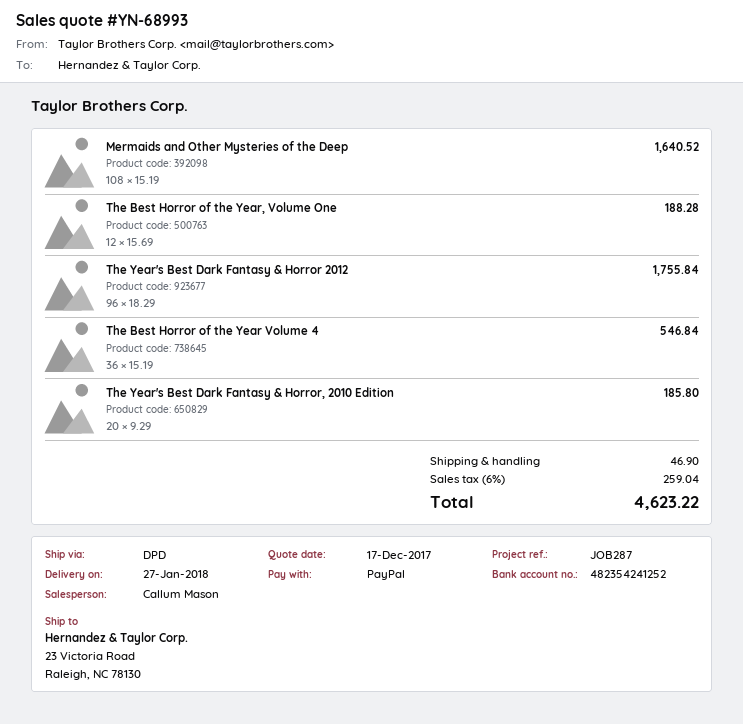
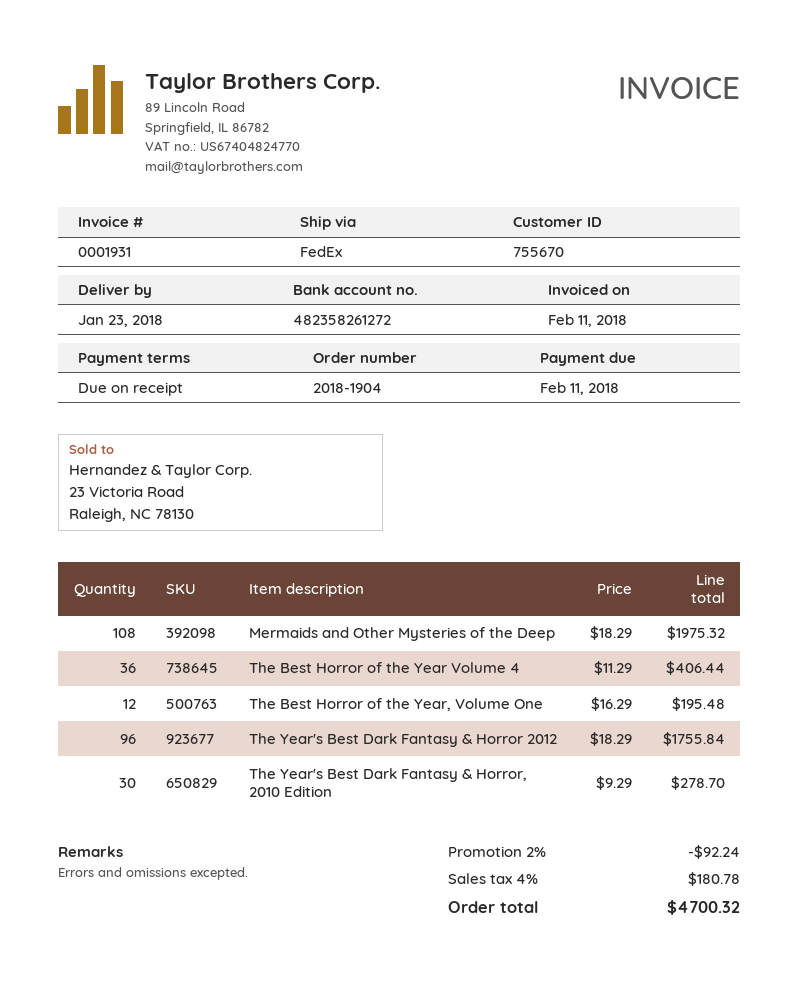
delivery date: 2018-01-27 -> 2018-01-23
bank account: 482354241252 -> 482358261272
shipping method: DPD -> FedEx
Mermaids and Other Mysteries of the Deep: 108 x 15.19 = 1640.52 -> 108 x 18.29 = 1975.32
The Best Horror of the Year, Volume One: 12 x 15.69 = 188.28 -> 12 x 16.29 = 195.48
The Best Horror of the Year Volume 4: 36 x 15.19 = 546.84 -> 36 x 11.29 = 406.44
The Year's Best Dark Fantasy & Horror, 2010 Edition: 20 x 9.29 = 185.80 -> 30 x 9.29 = 278.70
discount: none -> 2% = 92.24
shipping: 46.90 -> none
tax: 6% = 259.04 -> 4% = 180.78
total: 4623.22 -> 4700.32

